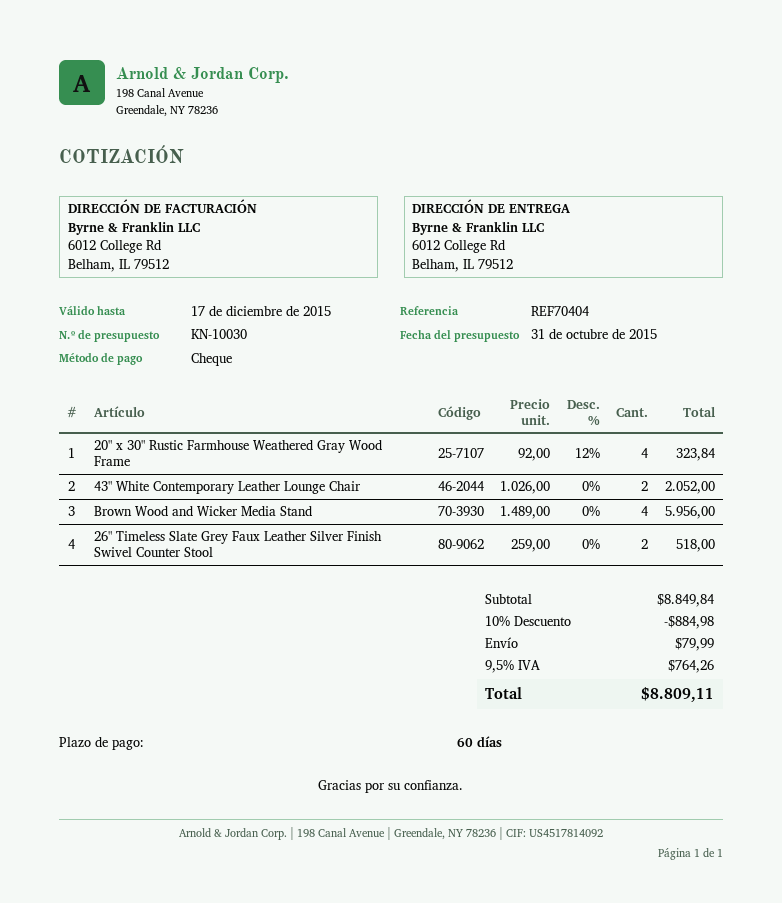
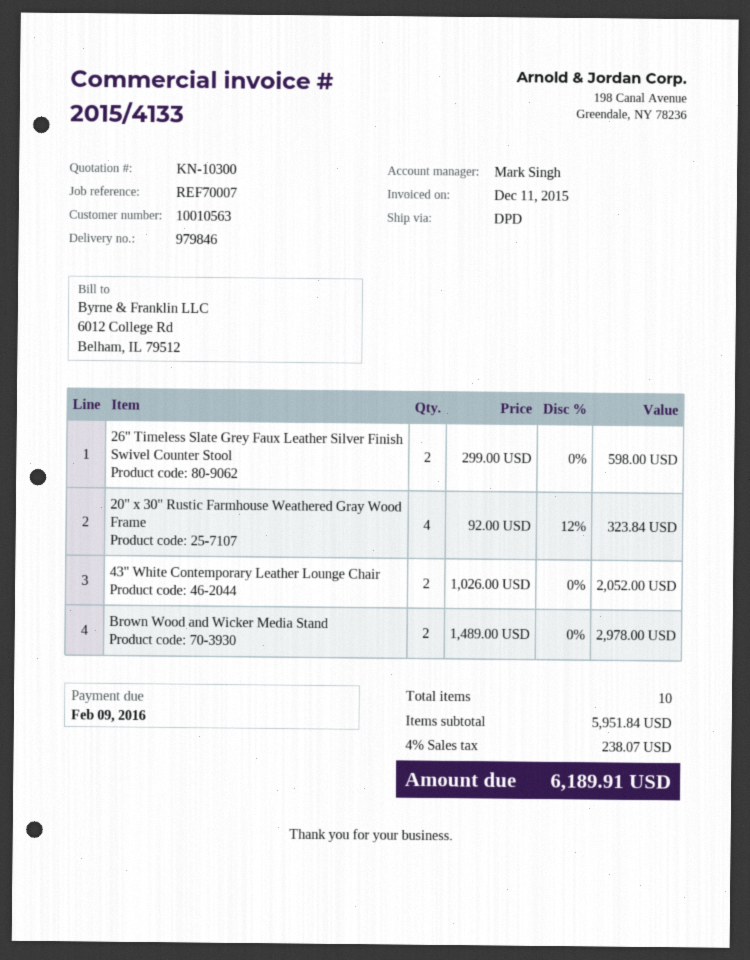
quote number: KN-10030 -> KN-10300
reference: REF70404 -> REF70007
Brown Wood and Wicker Media Stand: 4 x 1489.00 = 5956.00 -> 2 x 1489.00 = 2978.00
26" Timeless Slate Grey Faux Leather Silver Finish Swivel Counter Stool: 2 x 259.00 = 518.00 -> 2 x 299.00 = 598.00
subtotal: 8849.84 -> 5951.84
discount: 10% = 884.98 -> none
shipping: 79.99 -> none
tax: 9.5% = 764.26 -> 4% = 238.07
total: 8809.11 -> 6189.91

